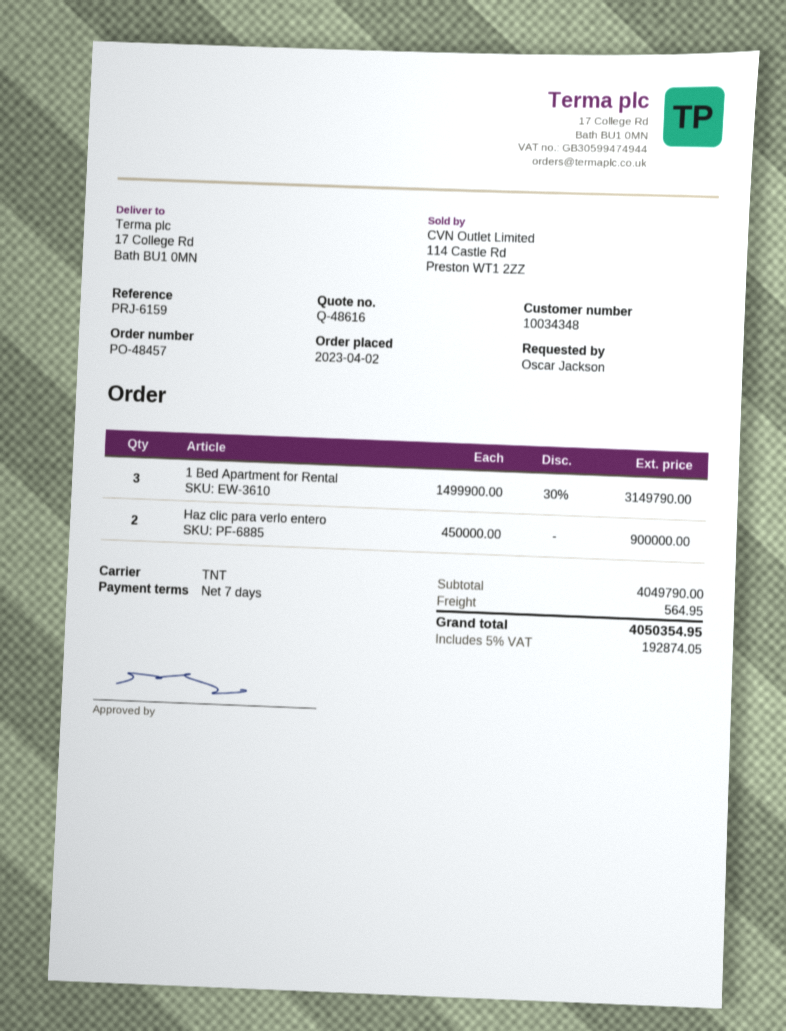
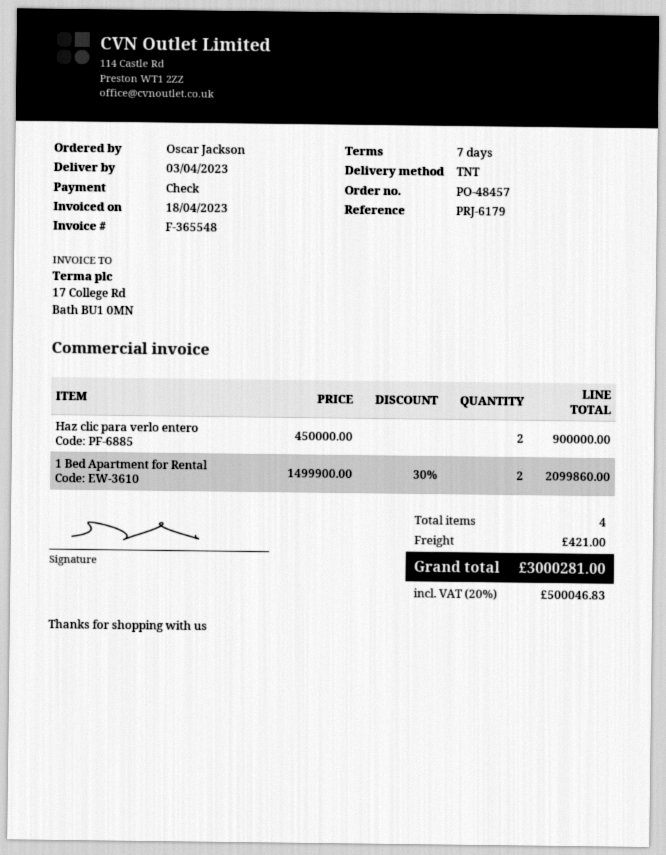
reference: PRJ-6159 -> PRJ-6179
1 Bed Apartment for Rental: 3 x 1499900.00 - 30% = 3149790.00 -> 2 x 1499900.00 - 30% = 2099860.00
shipping: 564.95 -> 421.00
tax: 5% = 192874.05 -> 20% = 500046.83
total: 4050354.95 -> 3000281.00

